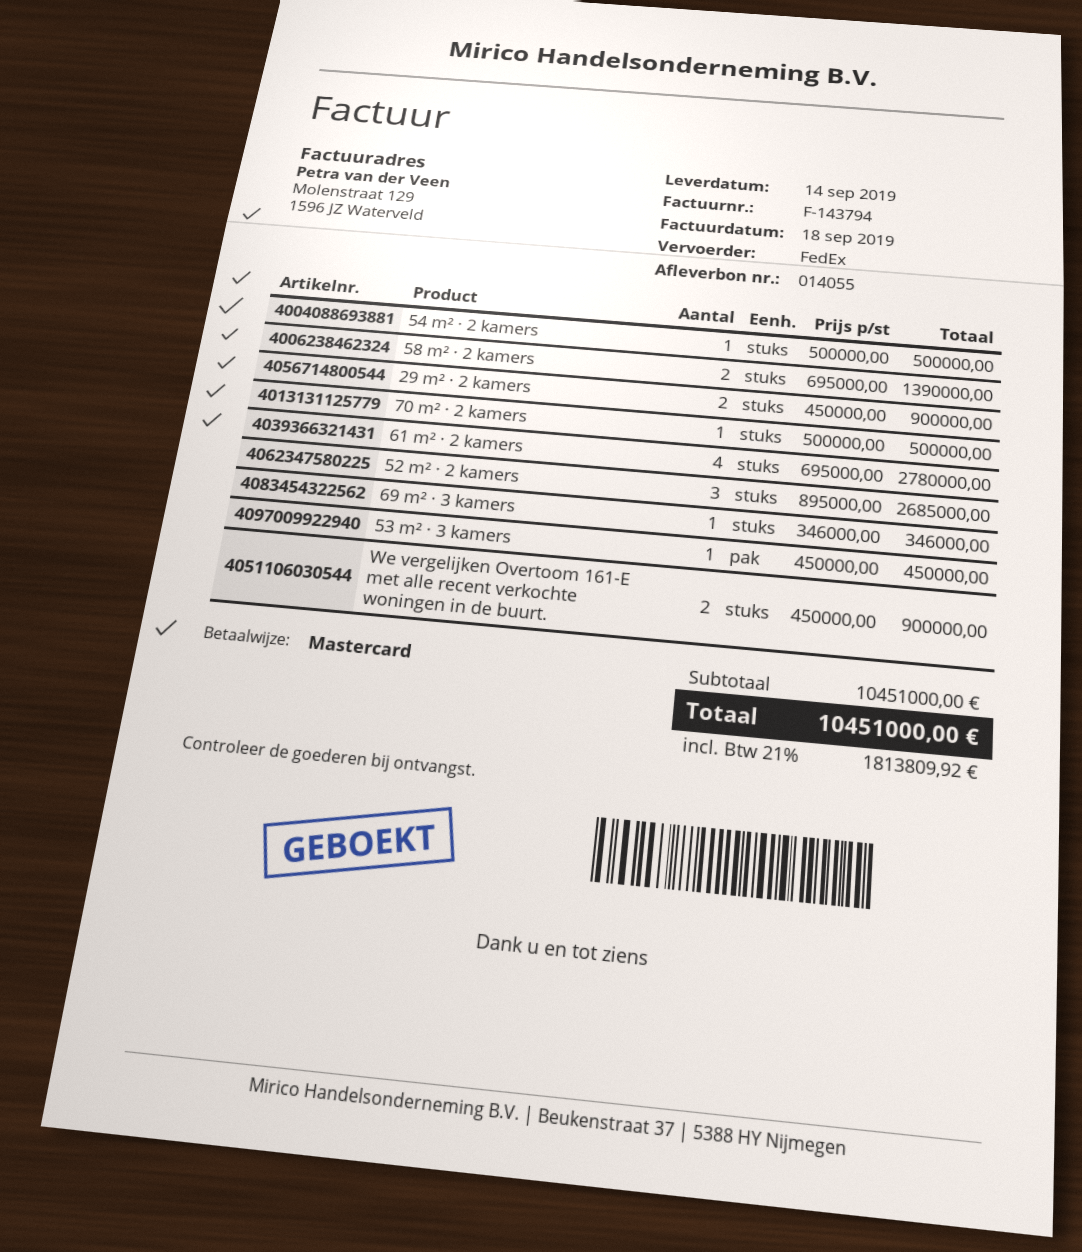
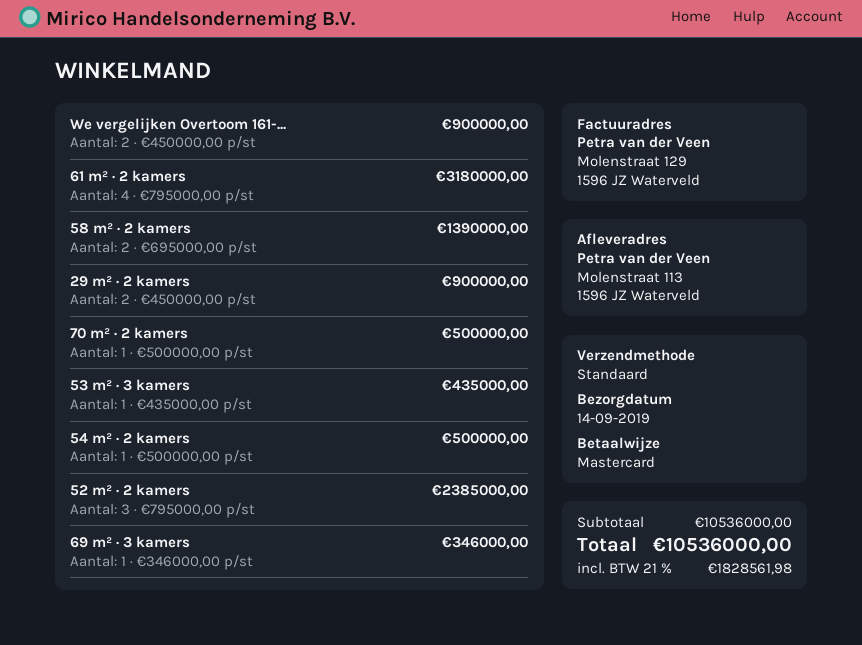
shipping method: FedEx -> standard
61 m² · 2 kamers: 4 x 695000.00 = 2780000.00 -> 4 x 795000.00 = 3180000.00
52 m² · 2 kamers: 3 x 895000.00 = 2685000.00 -> 3 x 795000.00 = 2385000.00
53 m² · 3 kamers: 1 x 450000.00 = 450000.00 -> 1 x 435000.00 = 435000.00
subtotal: 10451000.00 -> 10536000.00
tax: 21% = 1813809.92 -> 21% = 1828561.98
total: 10451000.00 -> 10536000.00

